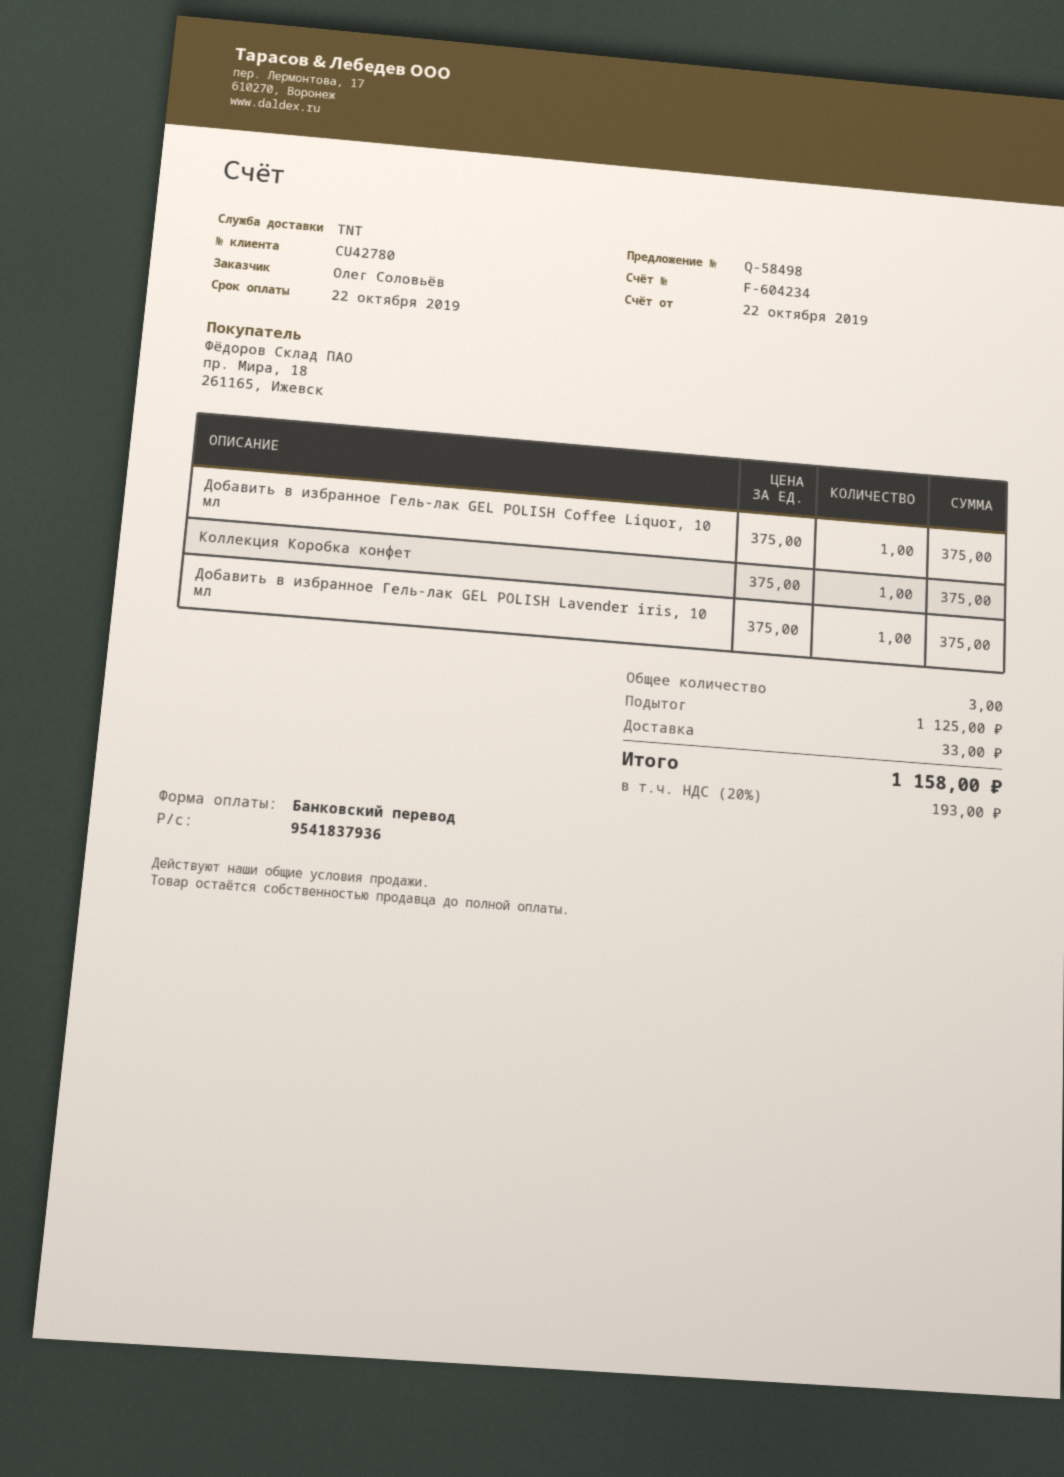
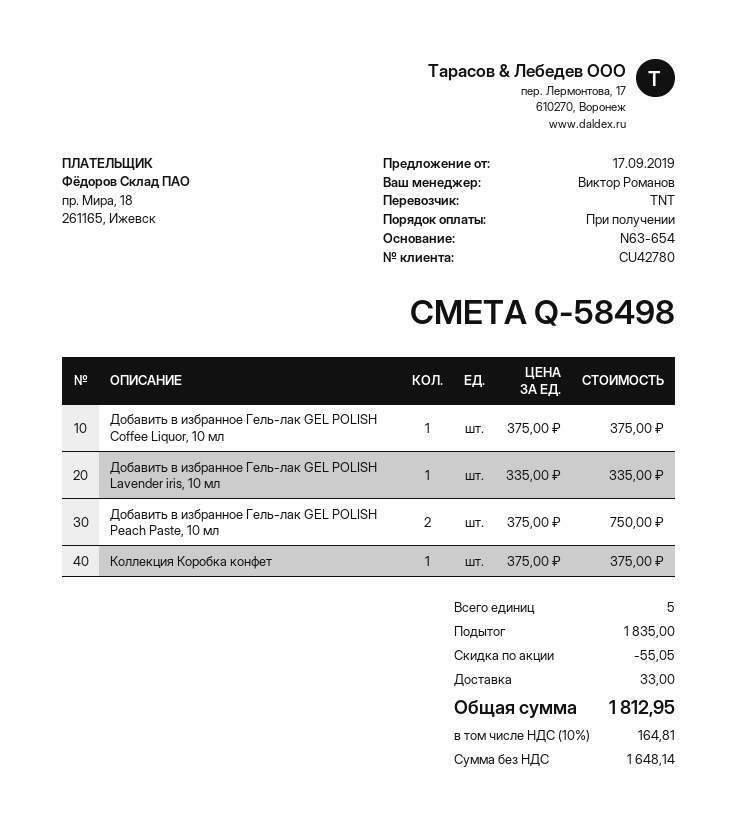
Добавить в избранное Гель-лак GEL POLISH Lavender iris, 10 мл: 1 x 375.00 = 375.00 -> 1 x 335.00 = 335.00
Добавить в избранное Гель-лак GEL POLISH Peach Paste, 10 мл: none -> 2 x 375.00 = 750.00
total quantity: 3 -> 5
subtotal: 1125.00 -> 1835.00
discount: none -> 55.05
tax: 20% = 193.00 -> 10% = 164.81
total: 1158.00 -> 1812.95

